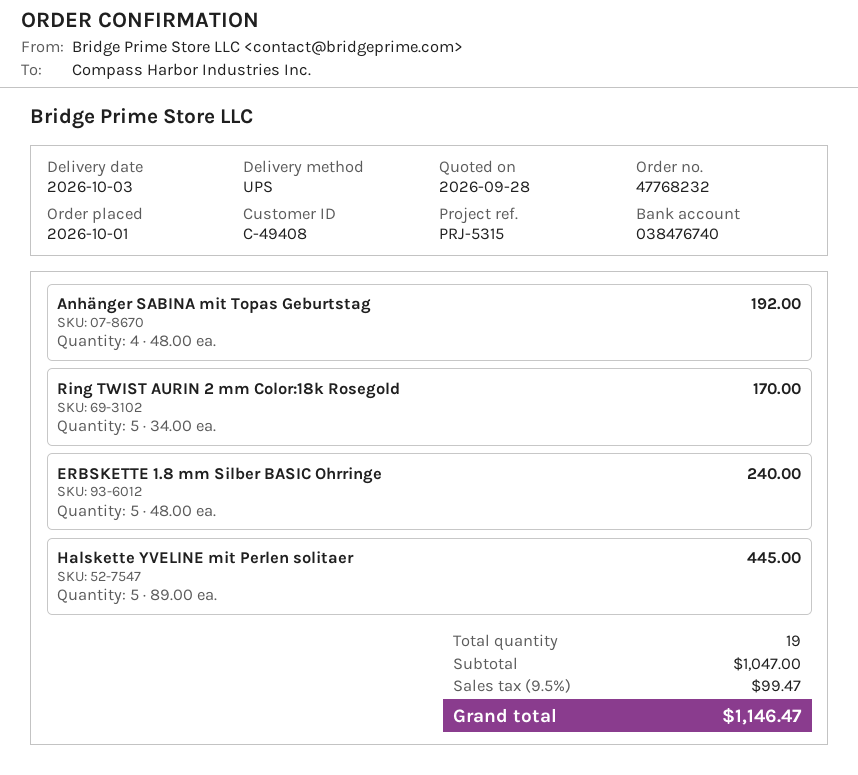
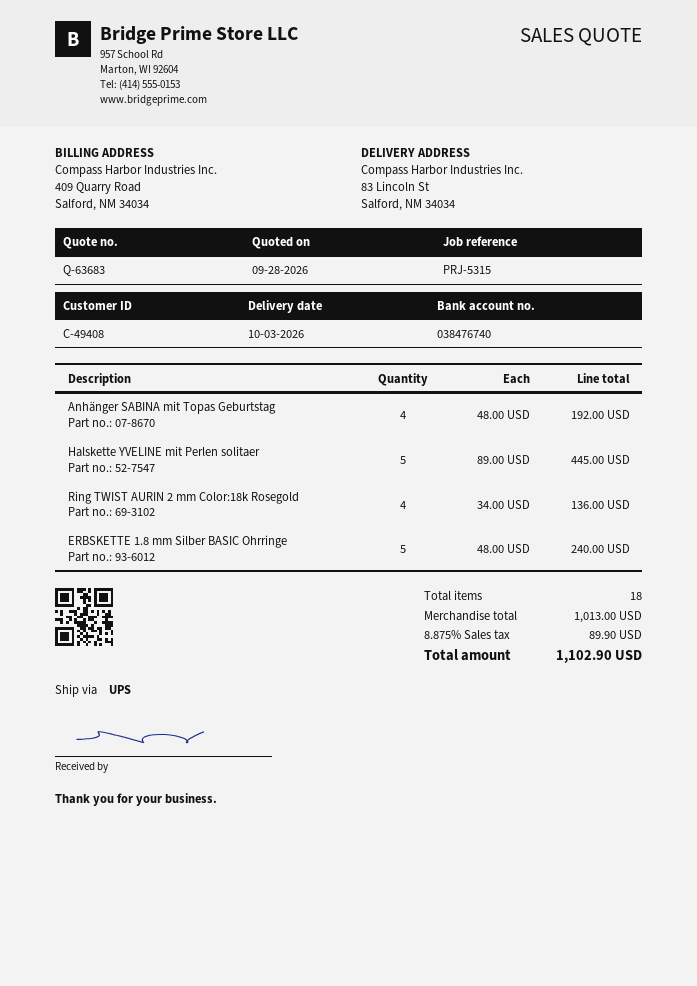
Ring TWIST AURIN 2 mm Color:18k Rosegold: 5 x 34.00 = 170.00 -> 4 x 34.00 = 136.00
total quantity: 19 -> 18
subtotal: 1047.00 -> 1013.00
tax: 9.5% = 99.47 -> 8.875% = 89.90
total: 1146.47 -> 1102.90

